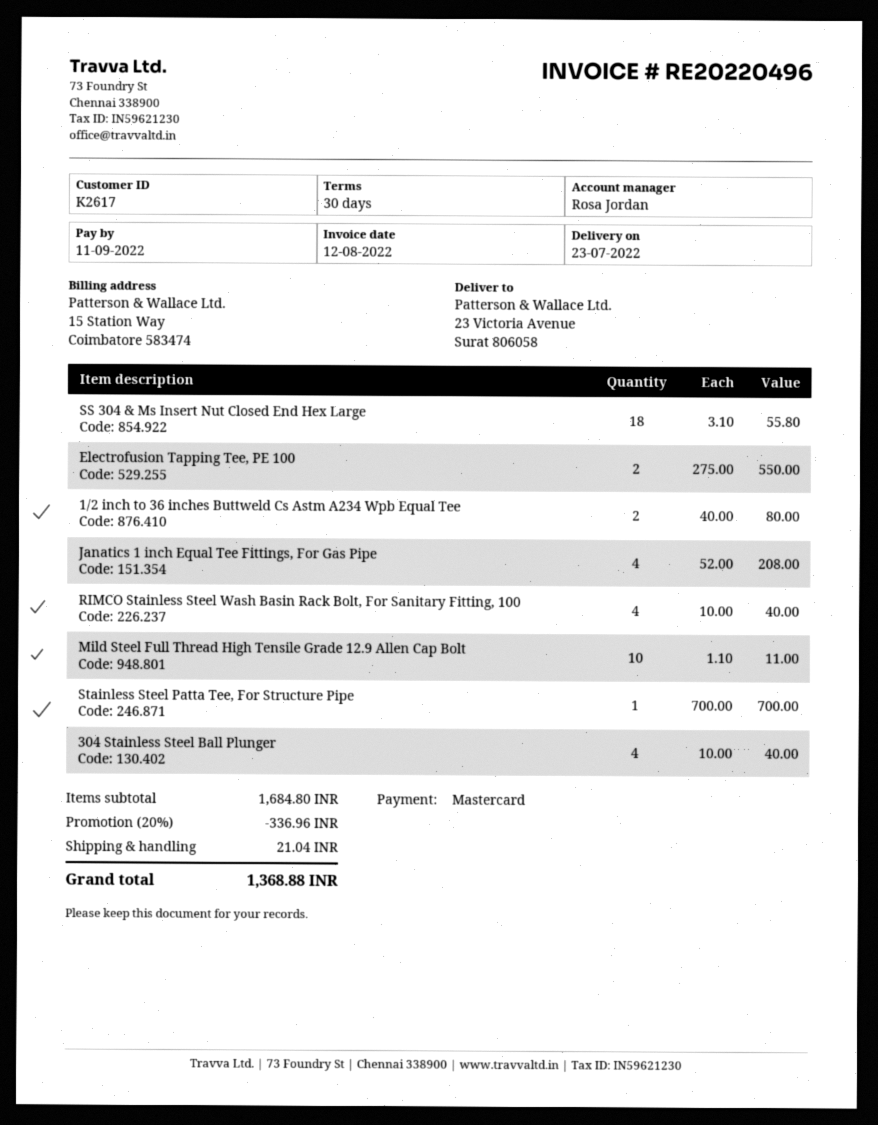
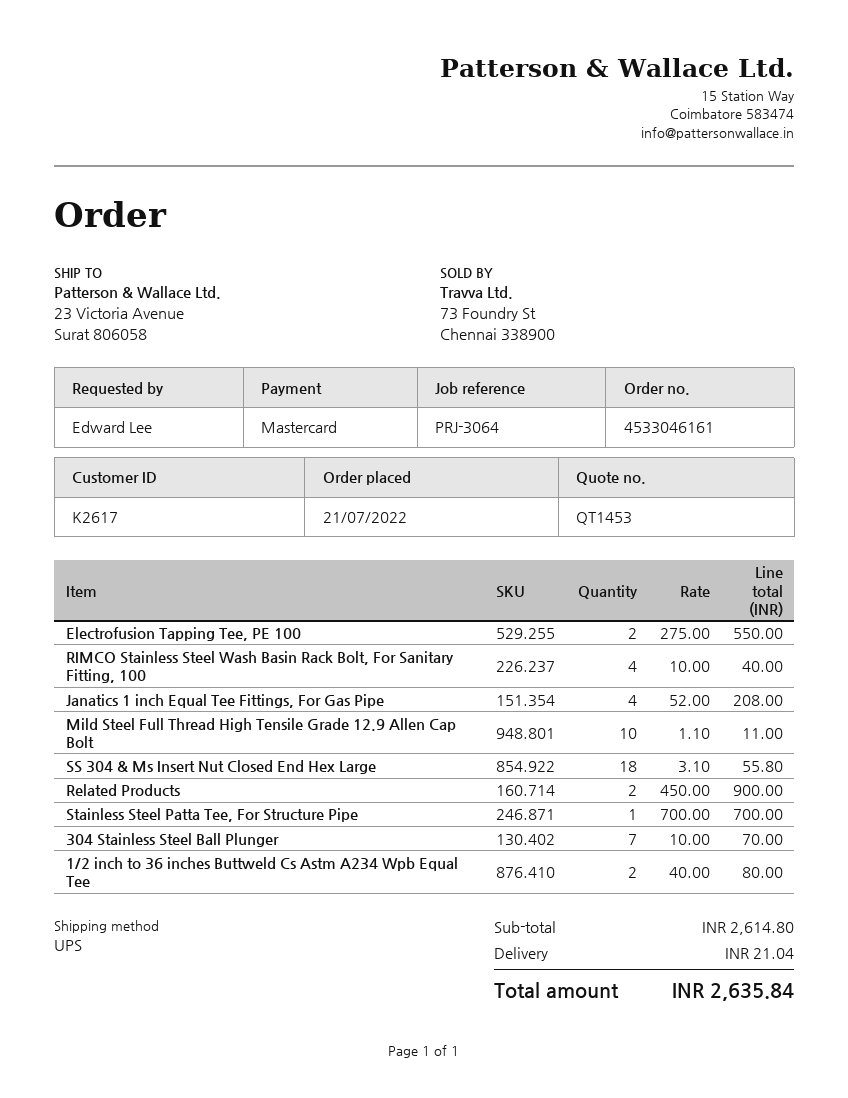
304 Stainless Steel Ball Plunger: 4 x 10.00 = 40.00 -> 7 x 10.00 = 70.00
Related Products: none -> 2 x 450.00 = 900.00
subtotal: 1684.80 -> 2614.80
discount: 20% = 336.96 -> none
total: 1368.88 -> 2635.84

